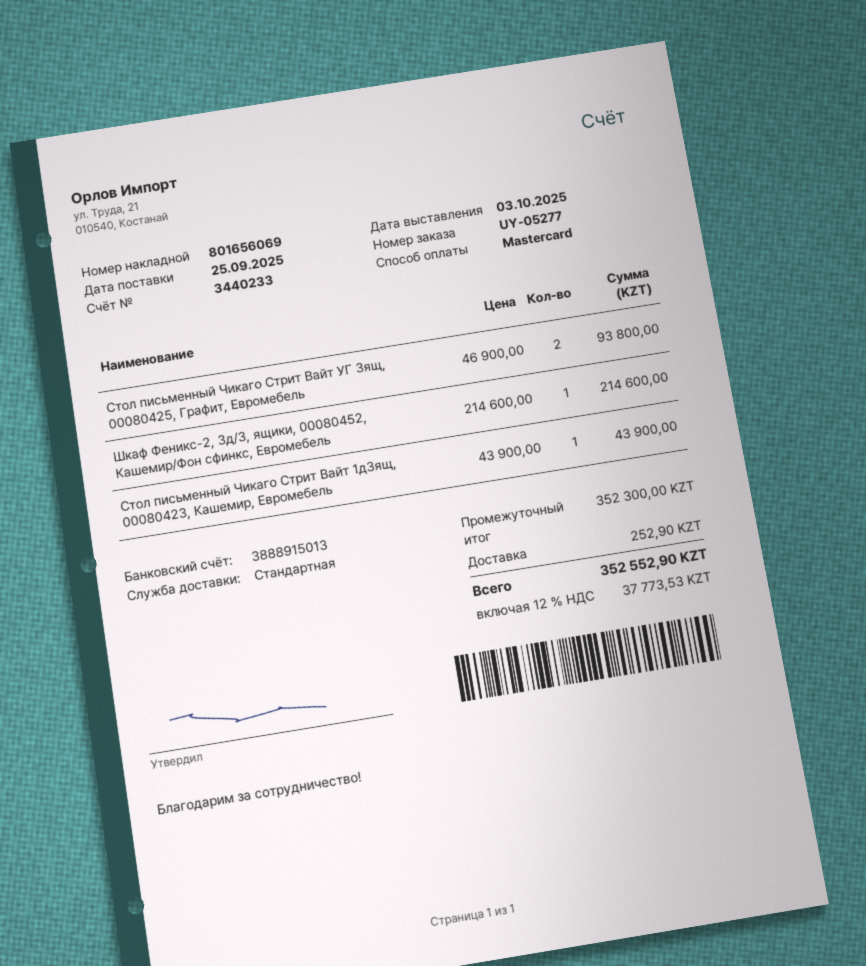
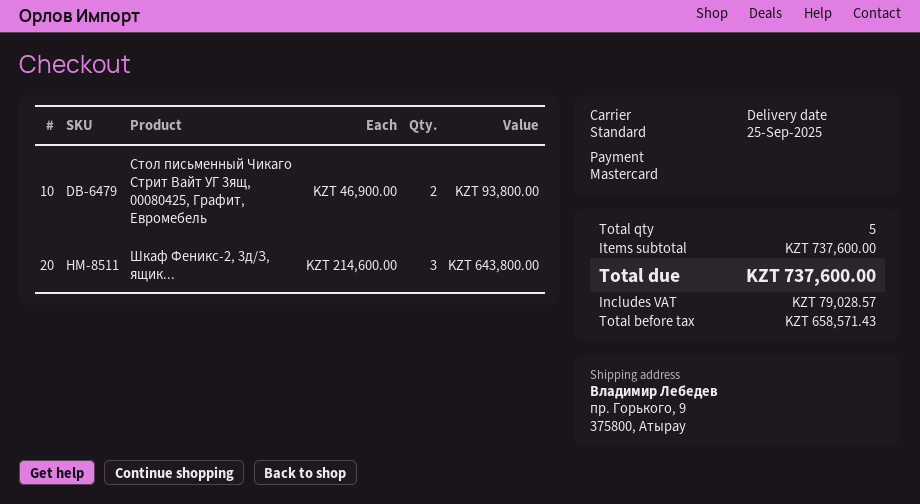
Шкаф Феникс-2, 3д/З, ящики, 00080452, Кашемир/Фон сфинкс, Евромебель: 1 x 214600.00 = 214600.00 -> 3 x 214600.00 = 643800.00
Стол письменный Чикаго Стрит Вайт 1д3ящ, 00080423, Кашемир, Евромебель: 1 x 43900.00 = 43900.00 -> none
subtotal: 352300.00 -> 737600.00
shipping: 252.90 -> none
tax: 37773.53 -> 79028.57
total: 352552.90 -> 737600.00

